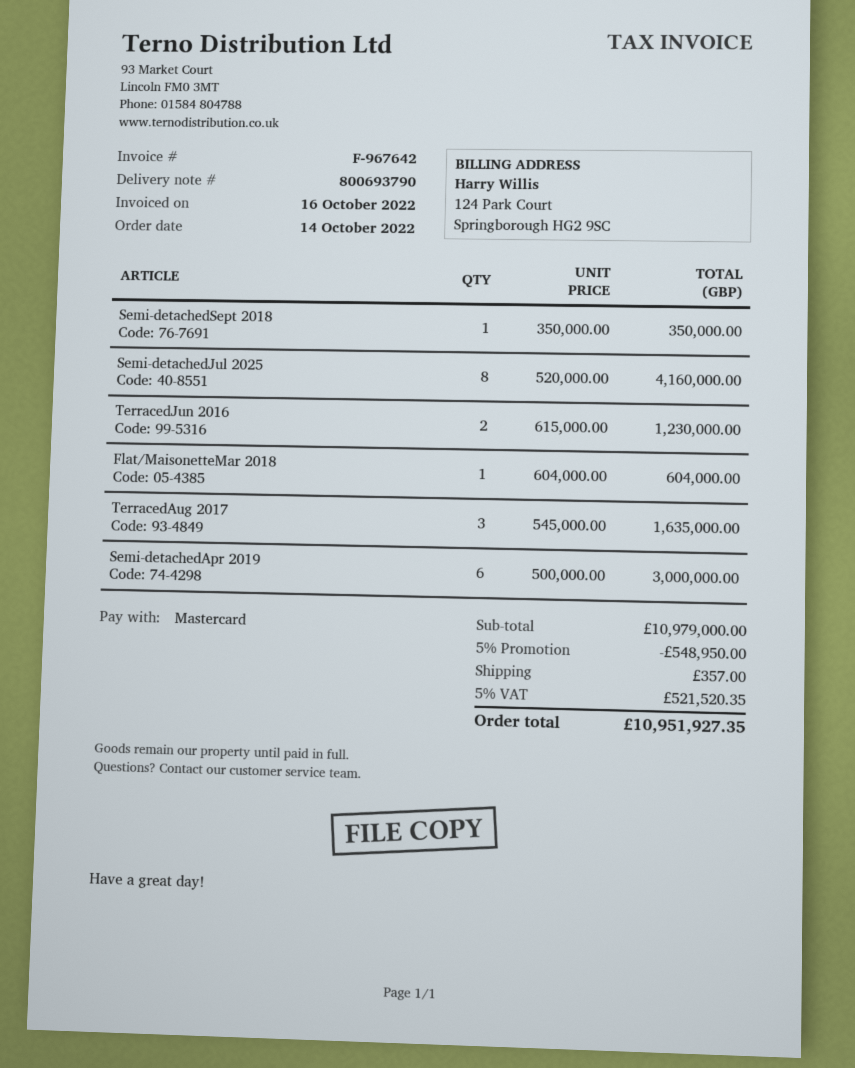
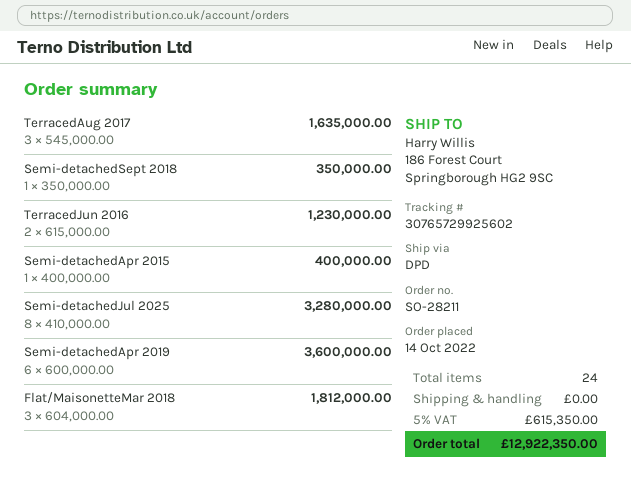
Semi-detachedJul 2025: 8 x 520000.00 = 4160000.00 -> 8 x 410000.00 = 3280000.00
Flat/MaisonetteMar 2018: 1 x 604000.00 = 604000.00 -> 3 x 604000.00 = 1812000.00
Semi-detachedApr 2019: 6 x 500000.00 = 3000000.00 -> 6 x 600000.00 = 3600000.00
Semi-detachedApr 2015: none -> 1 x 400000.00 = 400000.00
discount: 5% = 548950.00 -> none
shipping: 357.00 -> 0.00
tax: 5% = 521520.35 -> 5% = 615350.00
total: 10951927.35 -> 12922350.00

